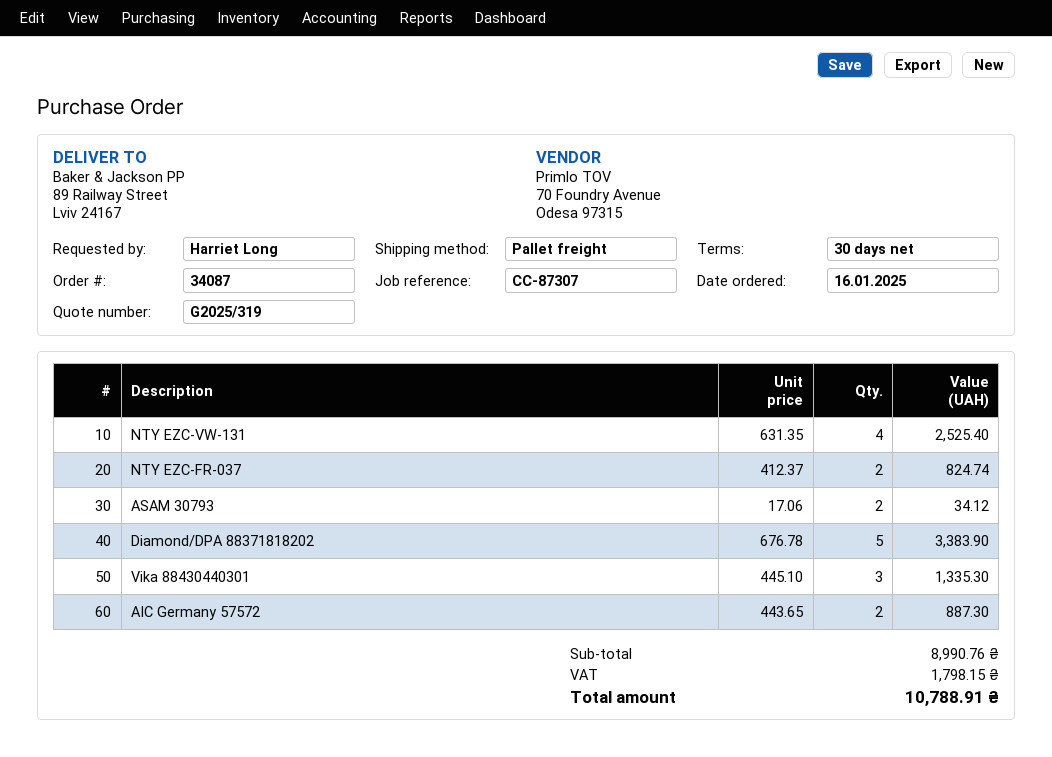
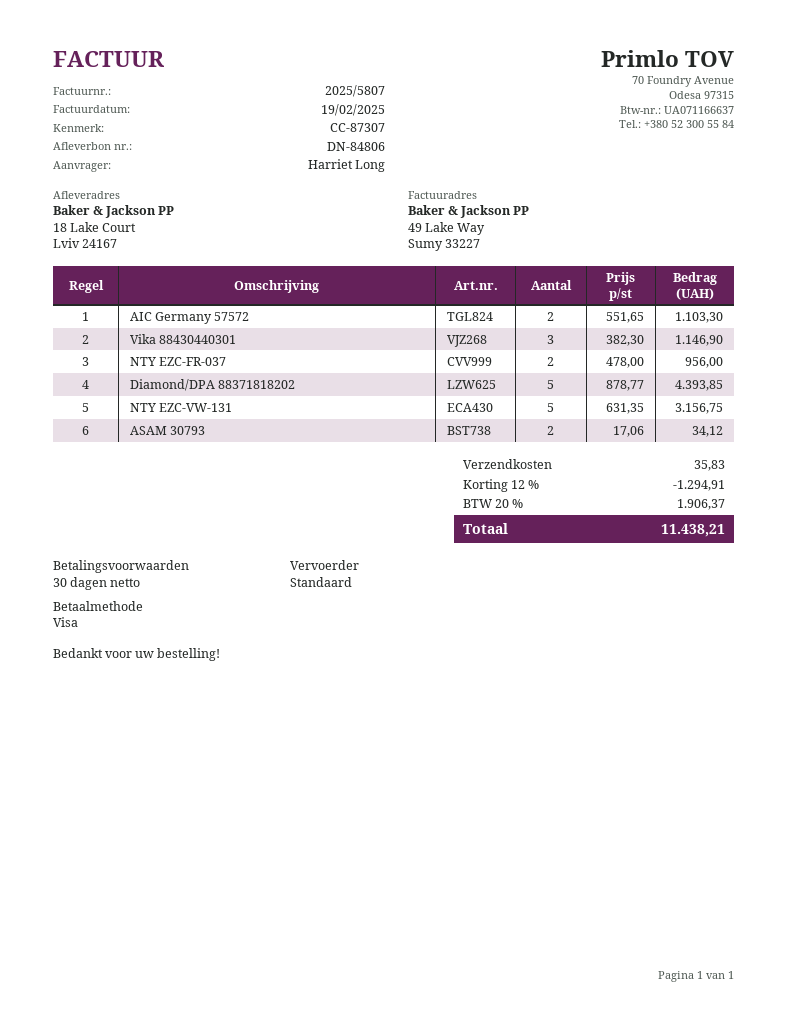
shipping method: pallet freight -> standard
ship to: 89 Railway Street, Lviv 24167 -> 18 Lake Court, Lviv 24167
NTY EZC-VW-131: 4 x 631.35 = 2525.40 -> 5 x 631.35 = 3156.75
NTY EZC-FR-037: 2 x 412.37 = 824.74 -> 2 x 478.00 = 956.00
Diamond/DPA 88371818202: 5 x 676.78 = 3383.90 -> 5 x 878.77 = 4393.85
Vika 88430440301: 3 x 445.10 = 1335.30 -> 3 x 382.30 = 1146.90
AIC Germany 57572: 2 x 443.65 = 887.30 -> 2 x 551.65 = 1103.30
discount: none -> 12% = 1294.91
shipping: none -> 35.83
tax: 1798.15 -> 1906.37
total: 10788.91 -> 11438.21

